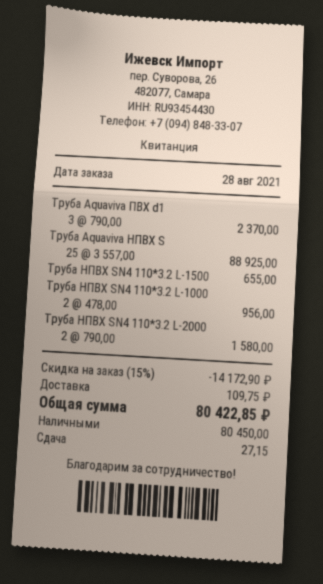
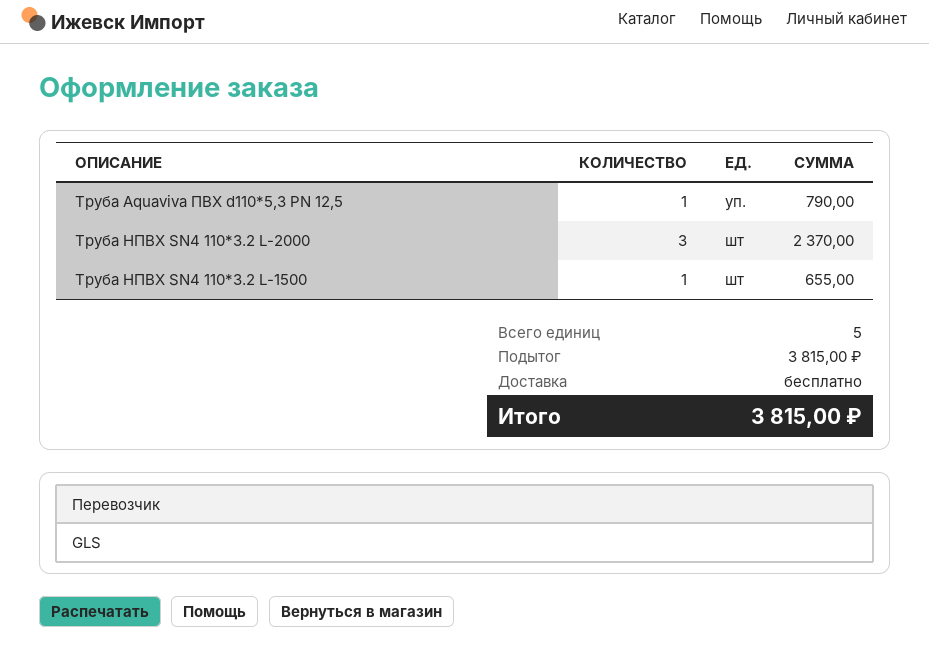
Труба Aquaviva ПВХ d1: 3 for 2370.00 -> 1 for 790.00
Труба Aquaviva НПВХ S: 25 for 88925.00 -> none
Труба НПВХ SN4 110*3.2 L-1000: 2 for 956.00 -> none
Труба НПВХ SN4 110*3.2 L-2000: 2 for 1580.00 -> 3 for 2370.00
discount: 15% = 14172.90 -> none
shipping: 109.75 -> 0.00
total: 80422.85 -> 3815.00

